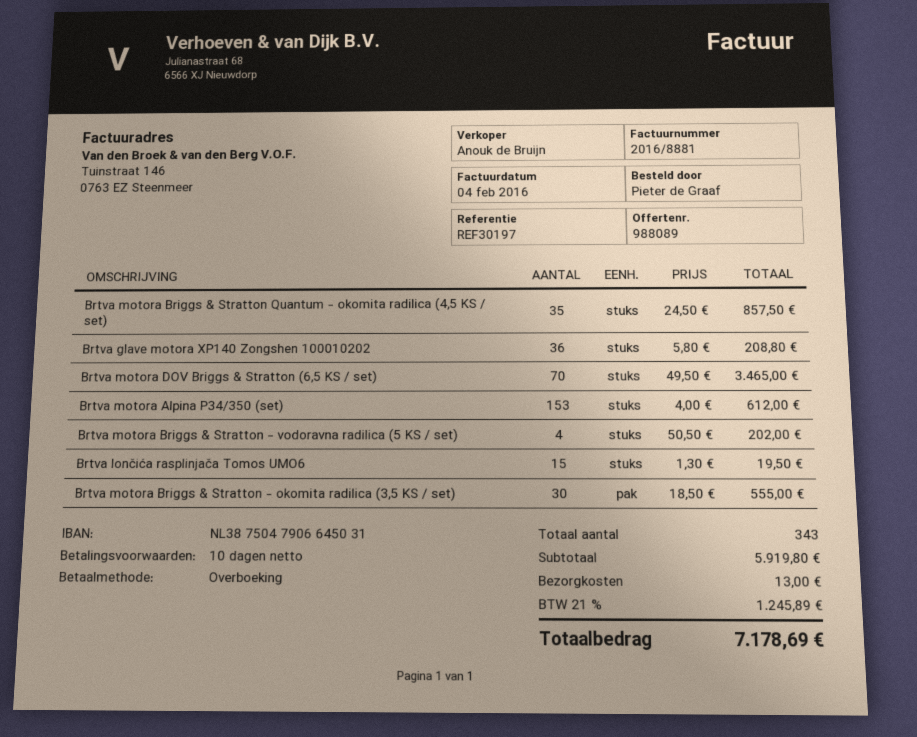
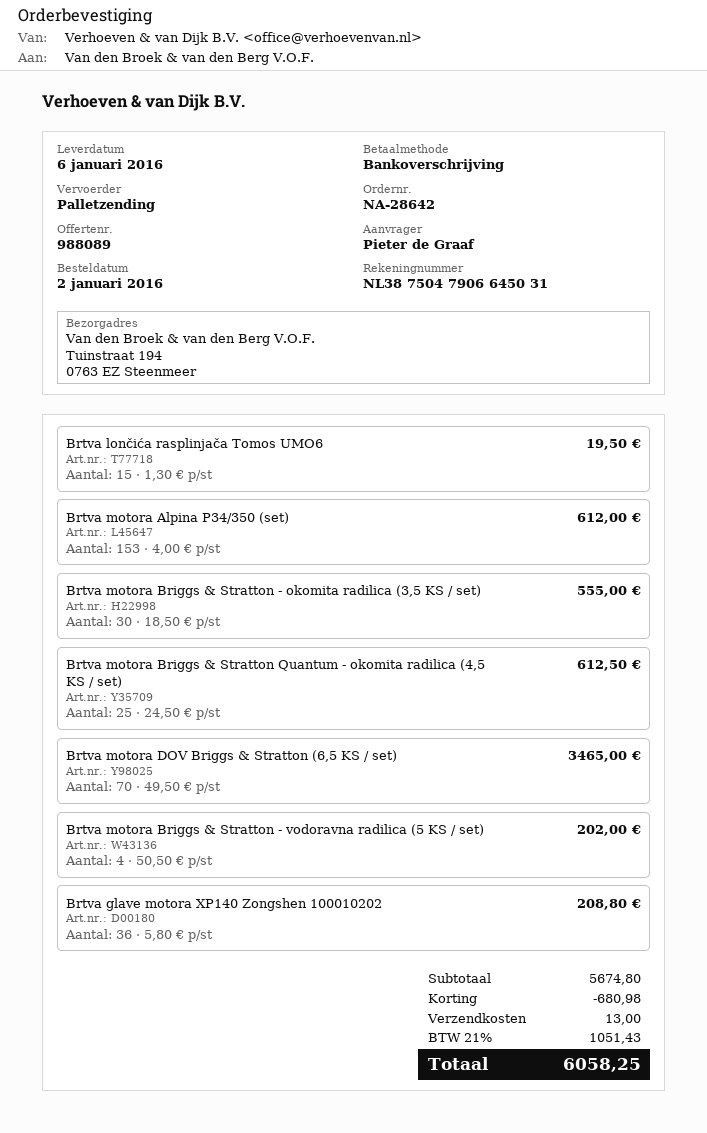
Brtva motora Briggs & Stratton Quantum - okomita radilica (4,5 KS / set): 35 x 24.50 = 857.50 -> 25 x 24.50 = 612.50
subtotal: 5919.80 -> 5674.80
discount: none -> 680.98
tax: 21% = 1245.89 -> 21% = 1051.43
total: 7178.69 -> 6058.25

